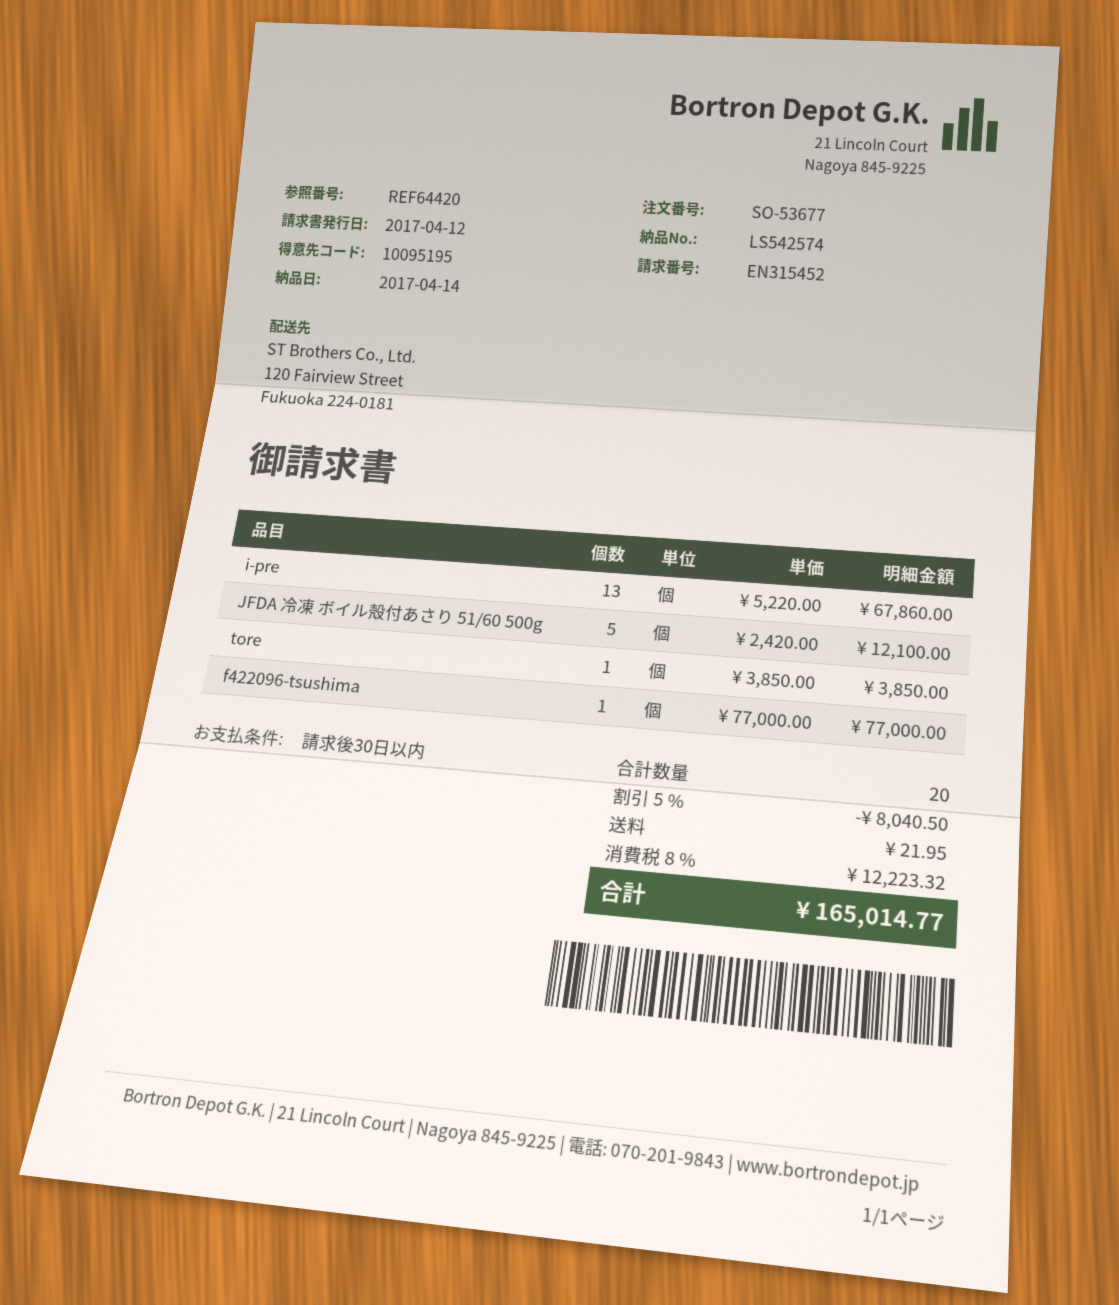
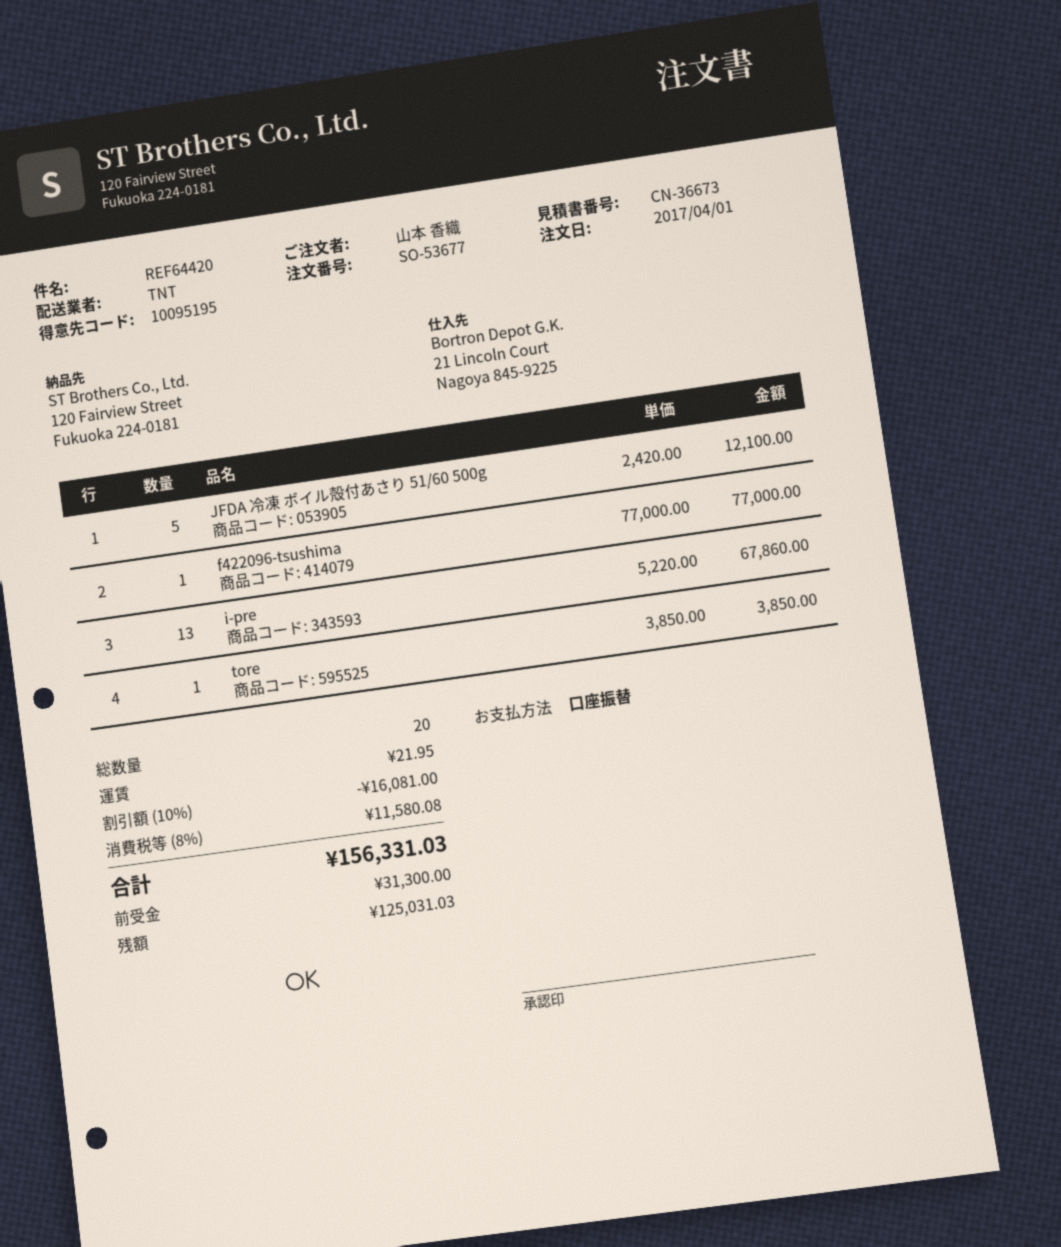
discount: 5% = 8040.50 -> 10% = 16081.00
tax: 8% = 12223.32 -> 8% = 11580.08
total: 165014.77 -> 156331.03

